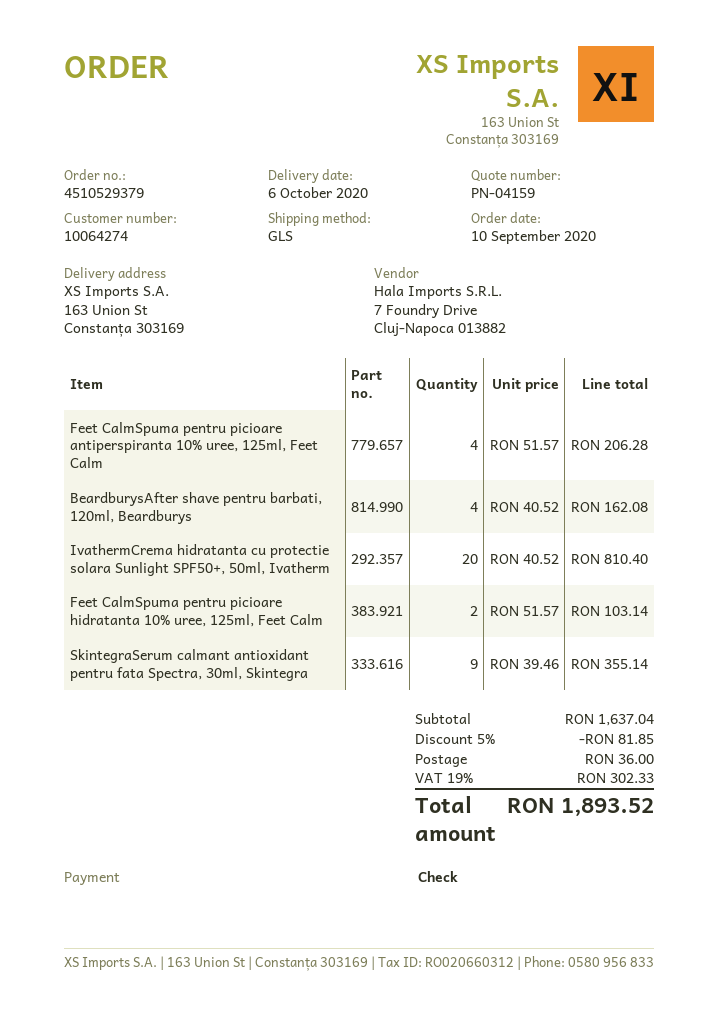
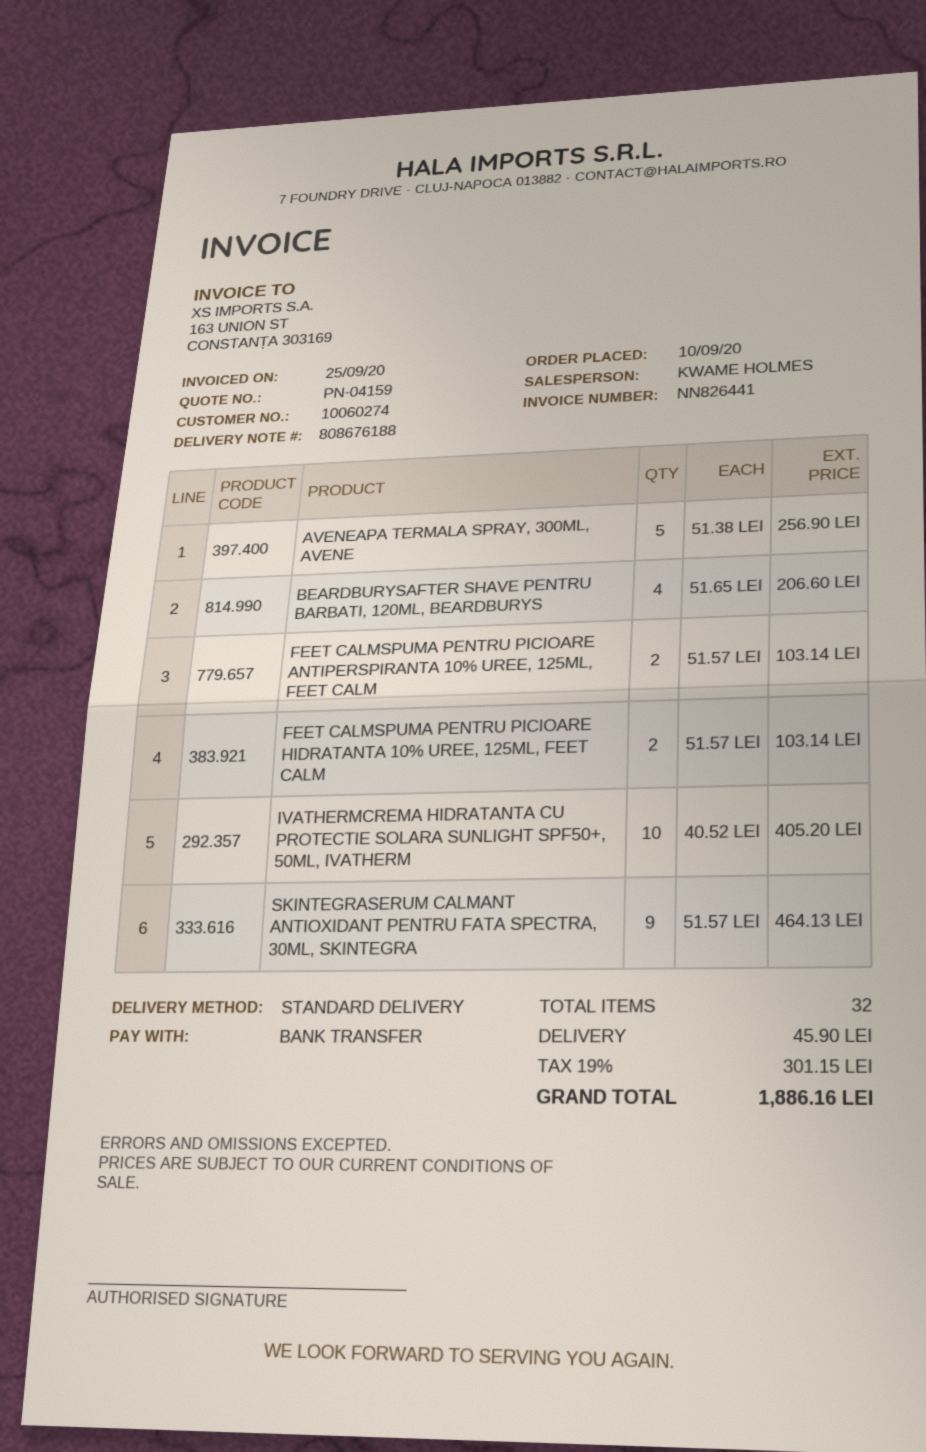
customer number: 10064274 -> 10060274
payment method: cheque -> bank transfer
shipping method: GLS -> standard
Feet CalmSpuma pentru picioare antiperspiranta 10% uree, 125ml, Feet Calm: 4 x 51.57 = 206.28 -> 2 x 51.57 = 103.14
BeardburysAfter shave pentru barbati, 120ml, Beardburys: 4 x 40.52 = 162.08 -> 4 x 51.65 = 206.60
IvathermCrema hidratanta cu protectie solara Sunlight SPF50+, 50ml, Ivatherm: 20 x 40.52 = 810.40 -> 10 x 40.52 = 405.20
SkintegraSerum calmant antioxidant pentru fata Spectra, 30ml, Skintegra: 9 x 39.46 = 355.14 -> 9 x 51.57 = 464.13
AVENEAPA TERMALA SPRAY, 300ML, AVENE: none -> 5 x 51.38 = 256.90
discount: 5% = 81.85 -> none
shipping: 36.00 -> 45.90
tax: 19% = 302.33 -> 19% = 301.15
total: 1893.52 -> 1886.16

